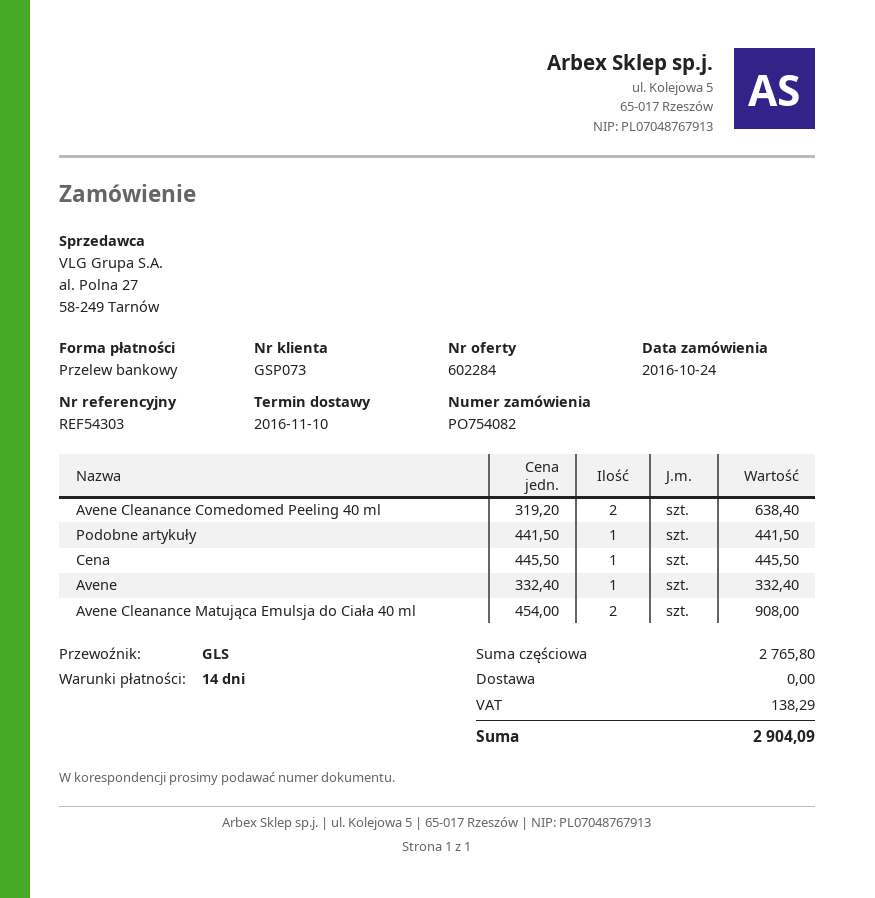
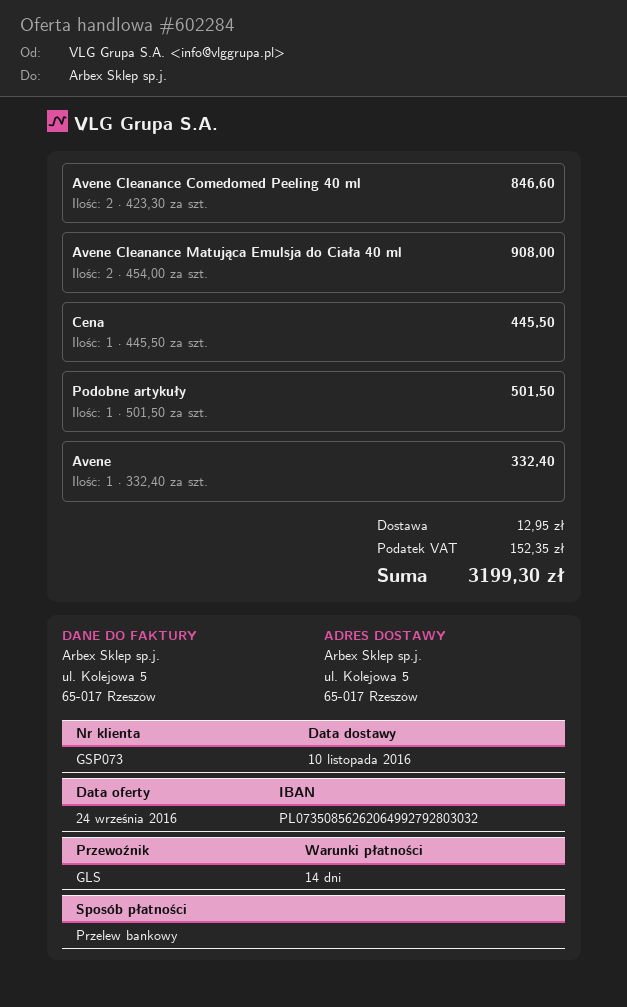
Avene Cleanance Comedomed Peeling 40 ml: 2 x 319.20 = 638.40 -> 2 x 423.30 = 846.60
Podobne artykuły: 1 x 441.50 = 441.50 -> 1 x 501.50 = 501.50
shipping: 0.00 -> 12.95
tax: 138.29 -> 152.35
total: 2904.09 -> 3199.30

